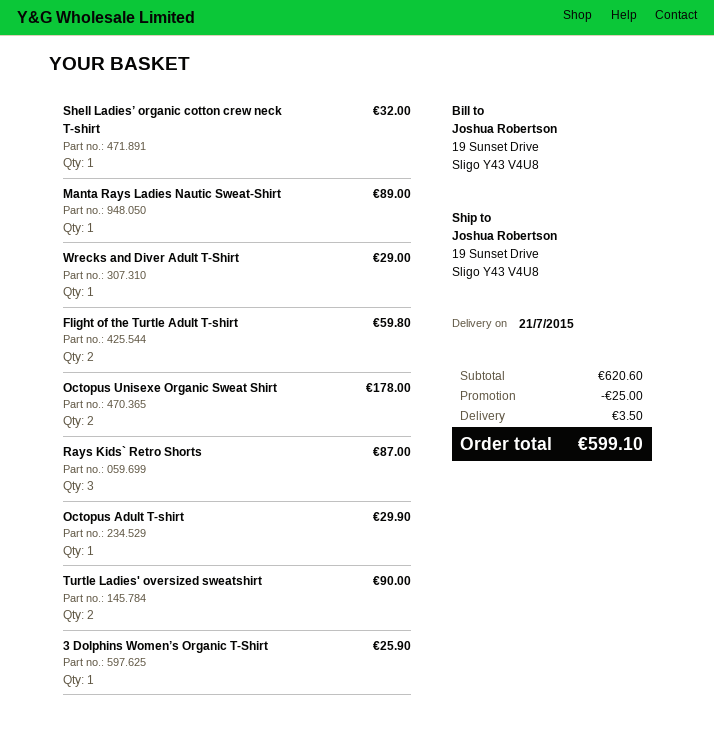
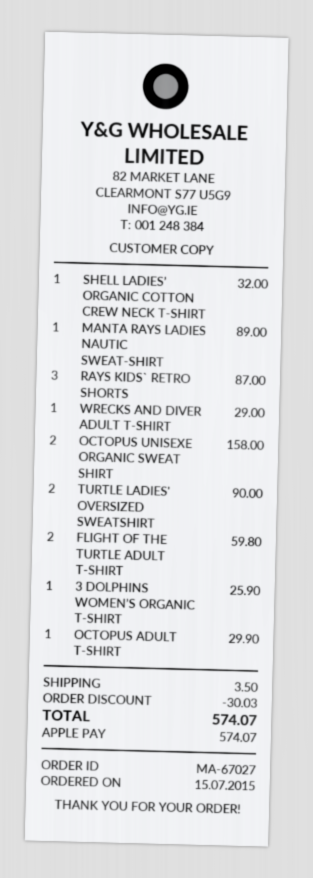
Octopus Unisexe Organic Sweat Shirt: 2 for 178.00 -> 2 for 158.00
discount: 25.00 -> 30.03
total: 599.10 -> 574.07

